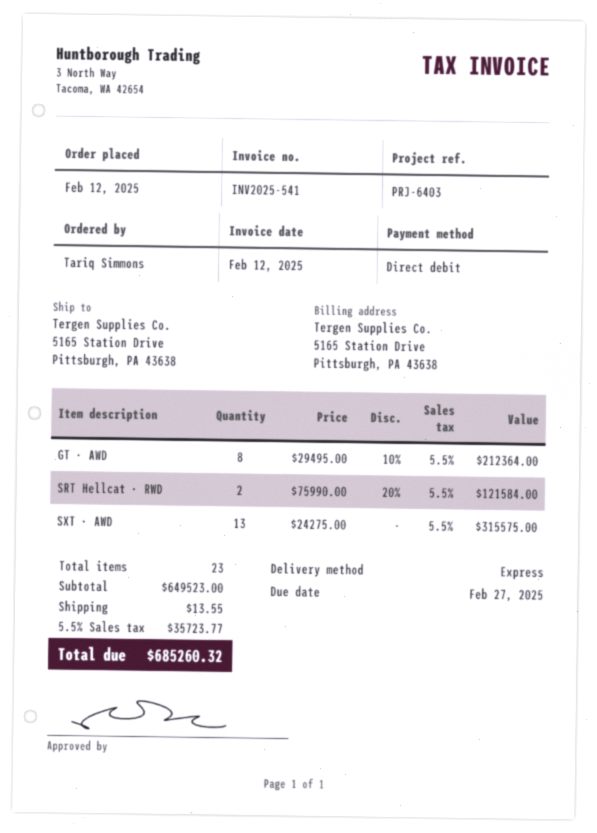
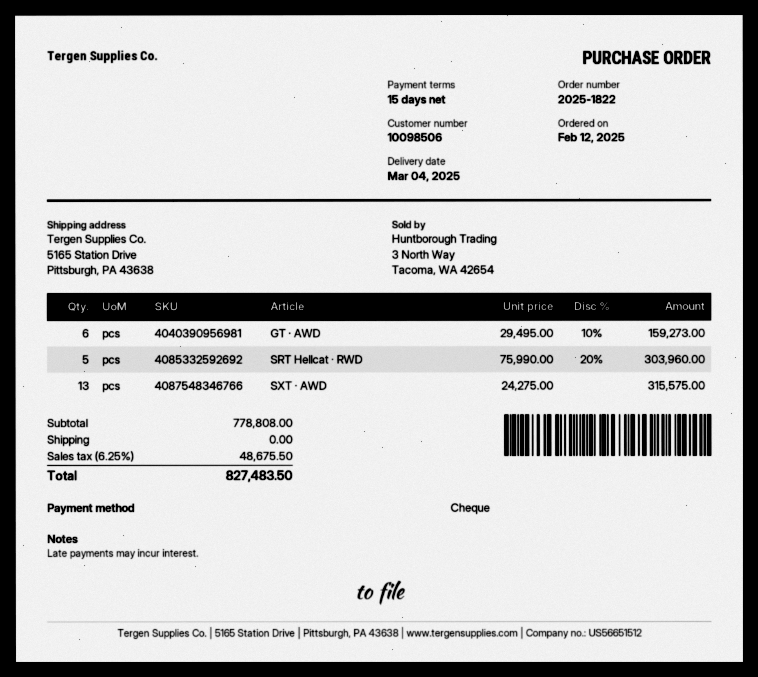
payment method: direct debit -> cheque
GT · AWD: 8 x 29495.00 - 10% = 212364.00 -> 6 x 29495.00 - 10% = 159273.00
SRT Hellcat · RWD: 2 x 75990.00 - 20% = 121584.00 -> 5 x 75990.00 - 20% = 303960.00
subtotal: 649523.00 -> 778808.00
shipping: 13.55 -> 0.00
tax: 5.5% = 35723.77 -> 6.25% = 48675.50
total: 685260.32 -> 827483.50

